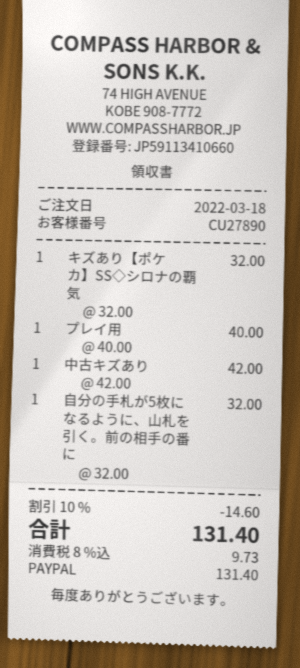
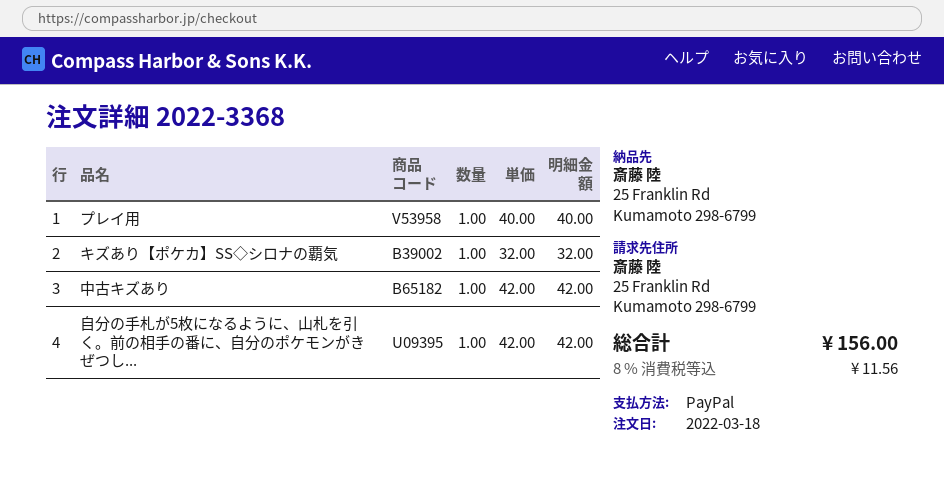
自分の手札が5枚になるように、山札を引く。前の相手の番に: 1 x 32.00 = 32.00 -> 1 x 42.00 = 42.00
discount: 10% = 14.60 -> none
tax: 8% = 9.73 -> 8% = 11.56
total: 131.40 -> 156.00

